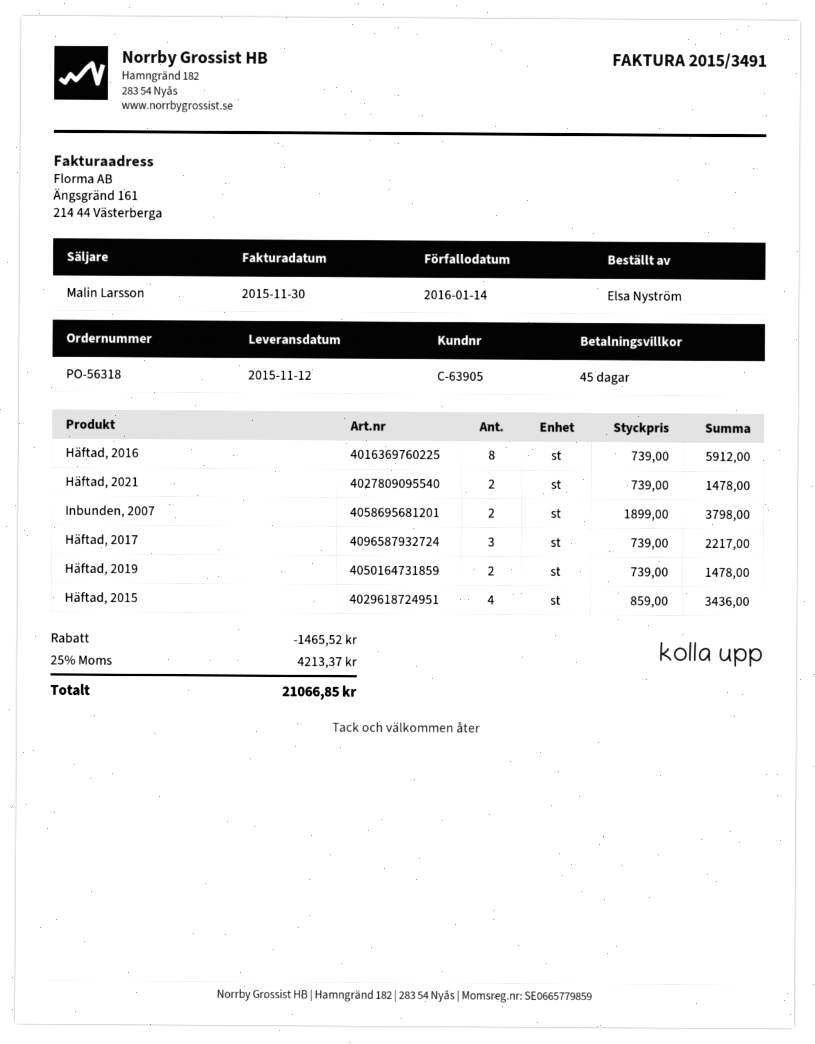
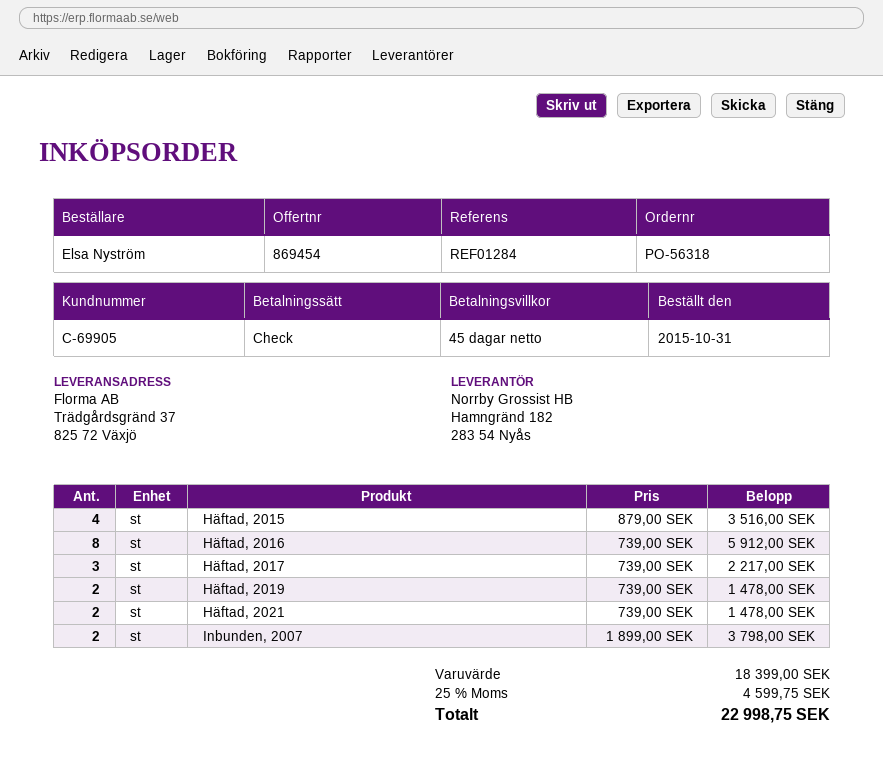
customer number: C-63905 -> C-69905
Häftad, 2015: 4 x 859.00 = 3436.00 -> 4 x 879.00 = 3516.00
discount: 1465.52 -> none
tax: 25% = 4213.37 -> 25% = 4599.75
total: 21066.85 -> 22998.75

